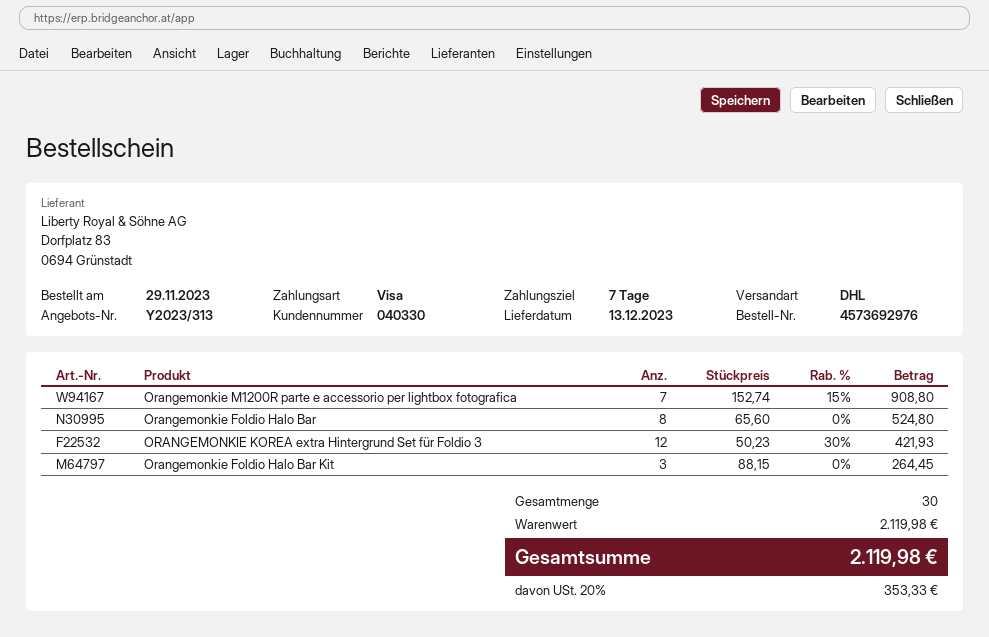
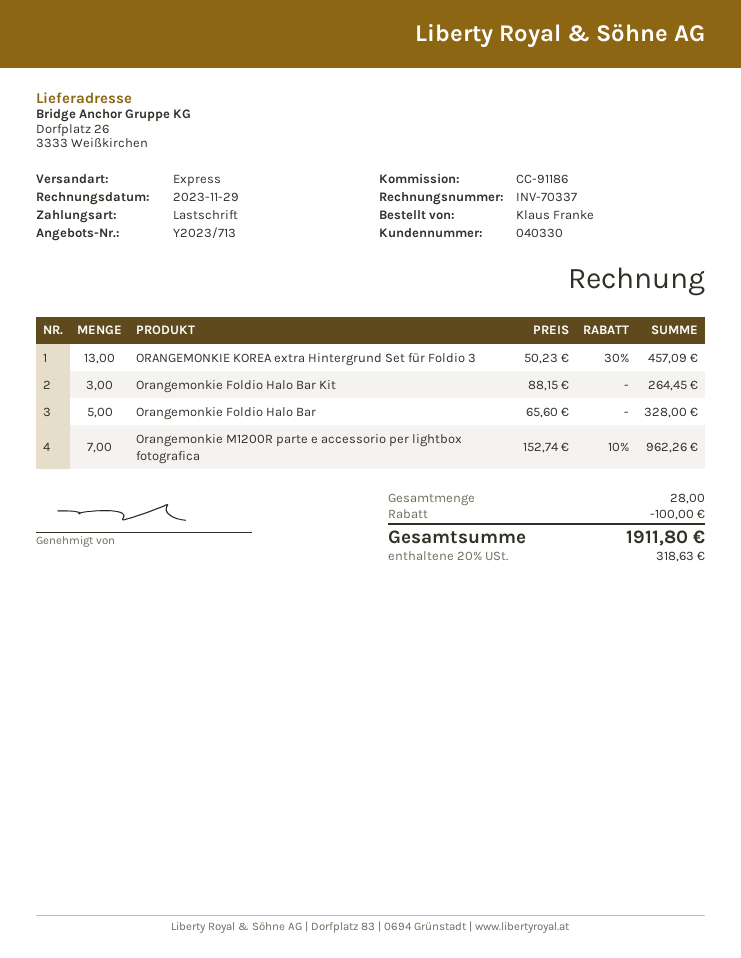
quote number: Y2023/313 -> Y2023/713
payment method: Visa -> direct debit
shipping method: DHL -> express
Orangemonkie M1200R parte e accessorio per lightbox fotografica: 7 x 152.74 - 15% = 908.80 -> 7 x 152.74 - 10% = 962.26
Orangemonkie Foldio Halo Bar: 8 x 65.60 = 524.80 -> 5 x 65.60 = 328.00
ORANGEMONKIE KOREA extra Hintergrund Set für Foldio 3: 12 x 50.23 - 30% = 421.93 -> 13 x 50.23 - 30% = 457.09
total quantity: 30 -> 28
discount: none -> 100.00
tax: 20% = 353.33 -> 20% = 318.63
total: 2119.98 -> 1911.80

